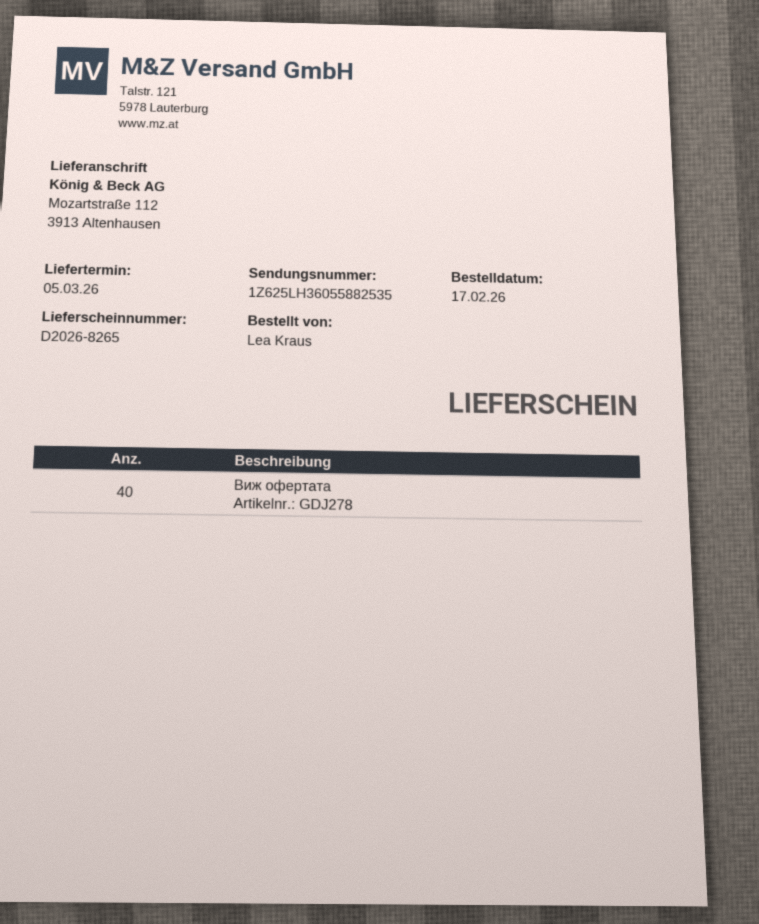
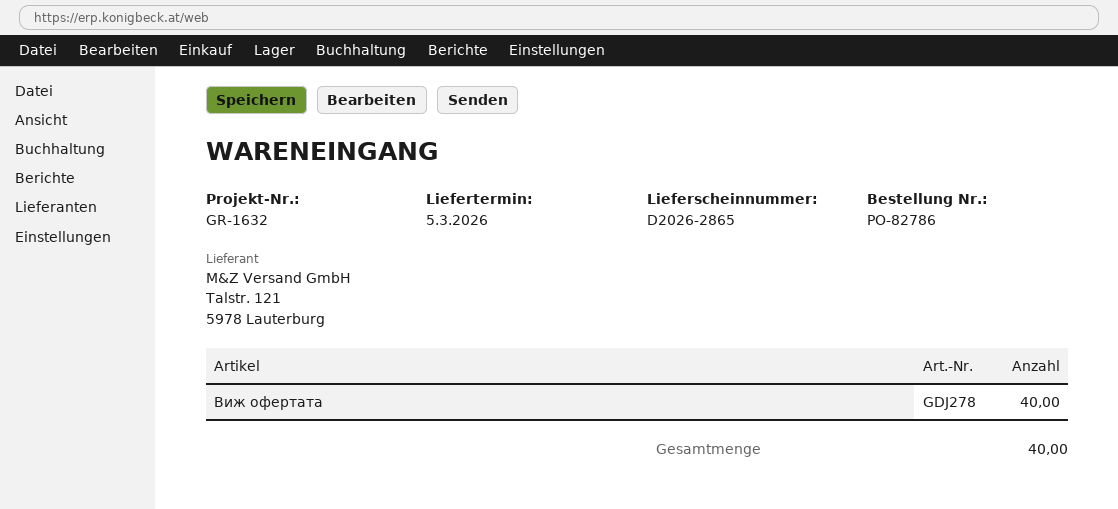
delivery note number: D2026-8265 -> D2026-2865

